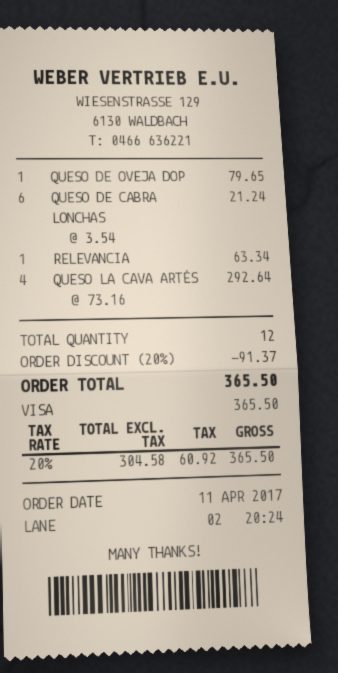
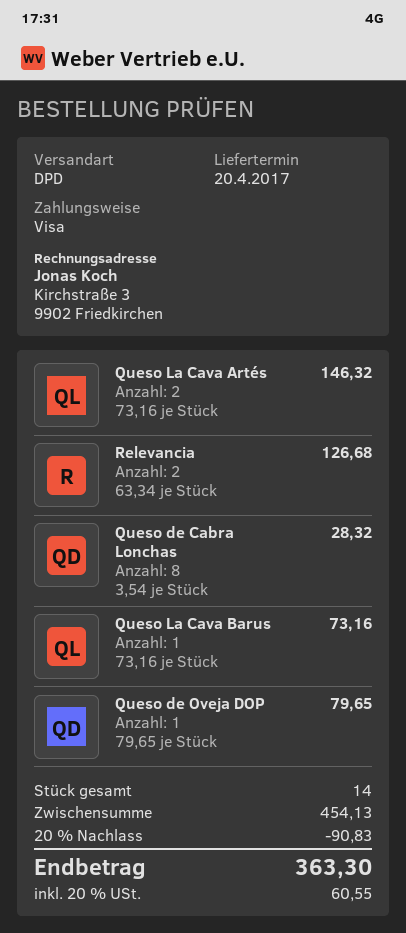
QUESO DE CABRA LONCHAS: 6 x 3.54 = 21.24 -> 8 x 3.54 = 28.32
RELEVANCIA: 1 x 63.34 = 63.34 -> 2 x 63.34 = 126.68
QUESO LA CAVA ARTÉS: 4 x 73.16 = 292.64 -> 2 x 73.16 = 146.32
Queso La Cava Barus: none -> 1 x 73.16 = 73.16
total quantity: 12 -> 14
discount: 20% = 91.37 -> 20% = 90.83
tax: 20% = 60.92 -> 20% = 60.55
total: 365.50 -> 363.30

